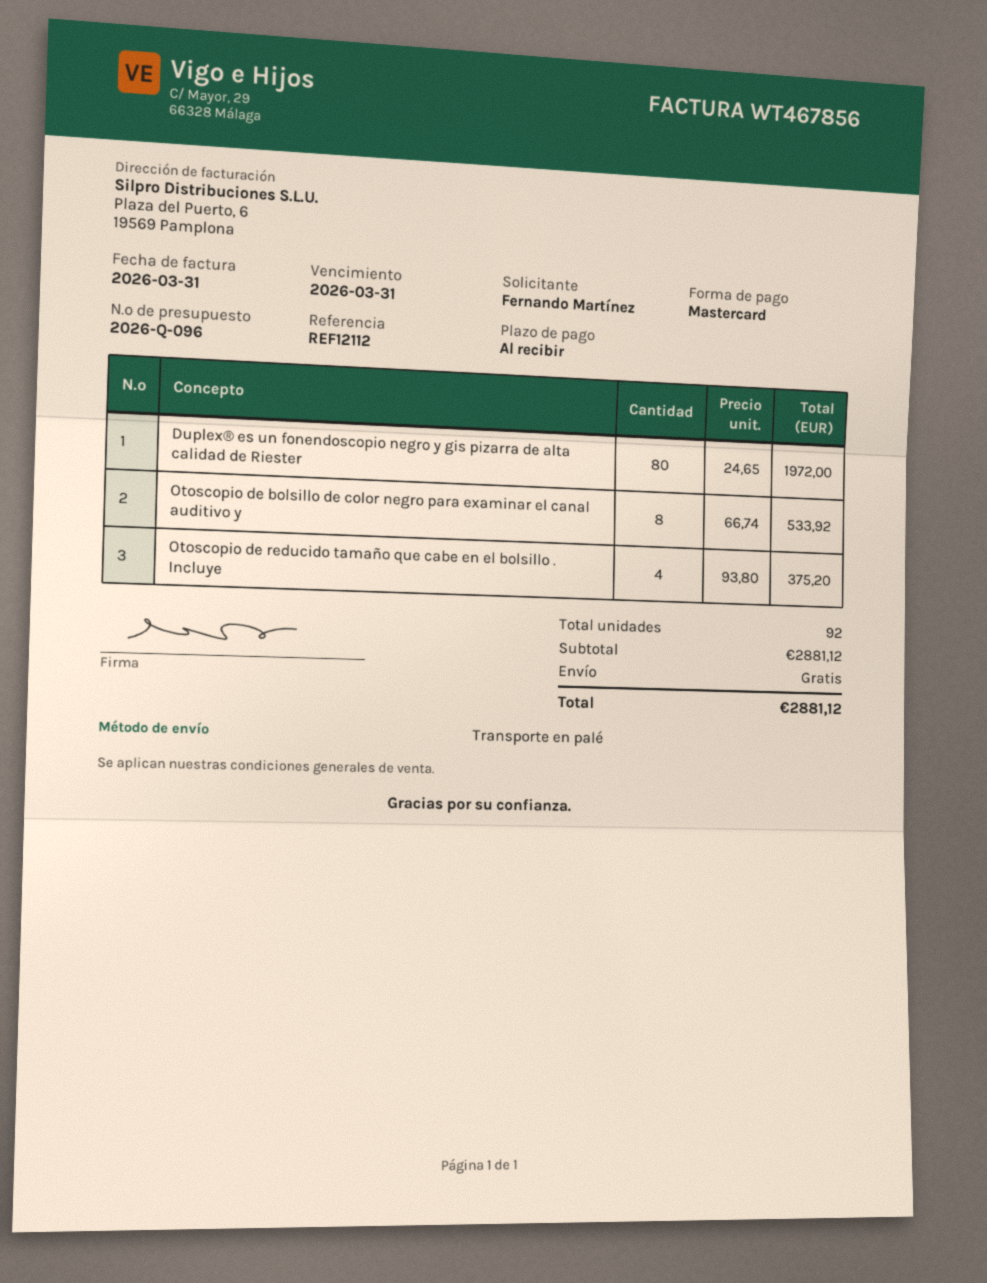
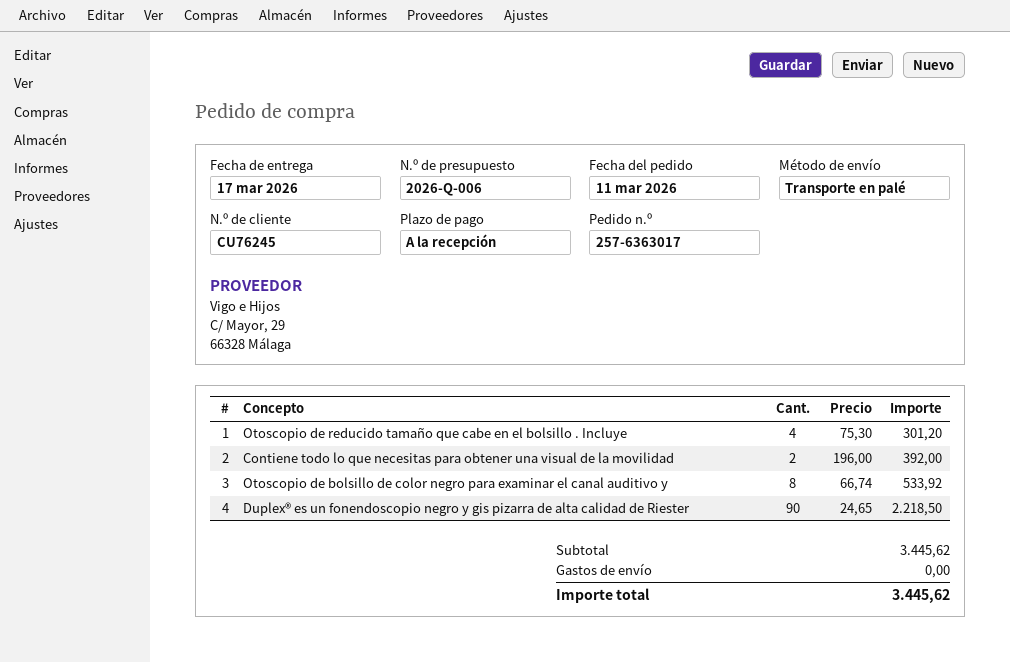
quote number: 2026-Q-096 -> 2026-Q-006
Duplex® es un fonendoscopio negro y gis pizarra de alta calidad de Riester: 80 x 24.65 = 1972.00 -> 90 x 24.65 = 2218.50
Otoscopio de reducido tamaño que cabe en el bolsillo . Incluye: 4 x 93.80 = 375.20 -> 4 x 75.30 = 301.20
Contiene todo lo que necesitas para obtener una visual de la movilidad: none -> 2 x 196.00 = 392.00
subtotal: 2881.12 -> 3445.62
total: 2881.12 -> 3445.62

